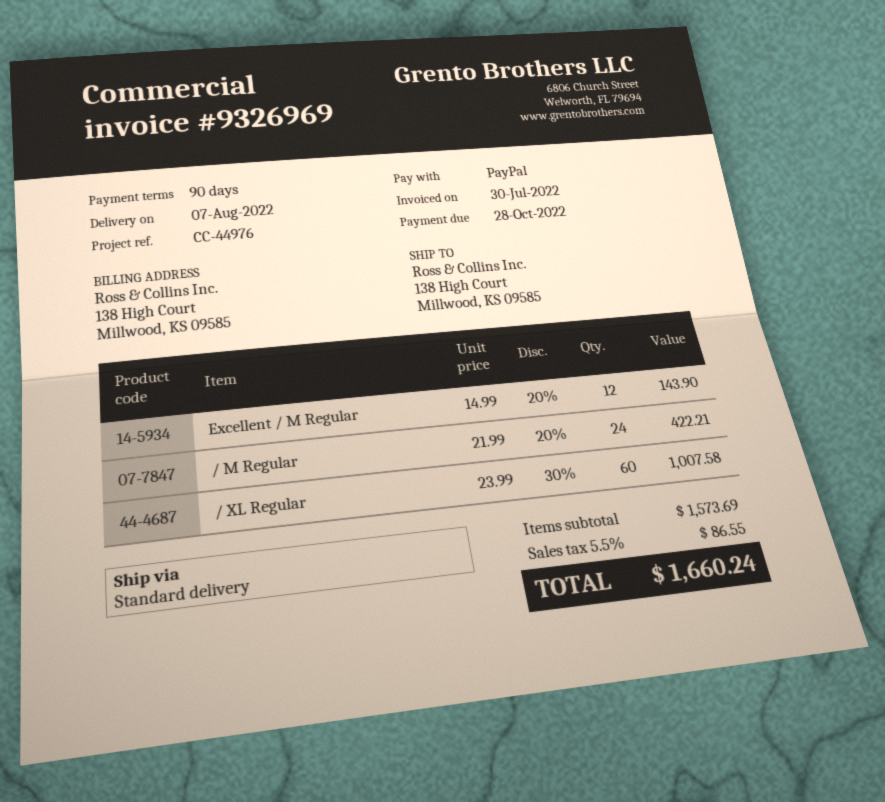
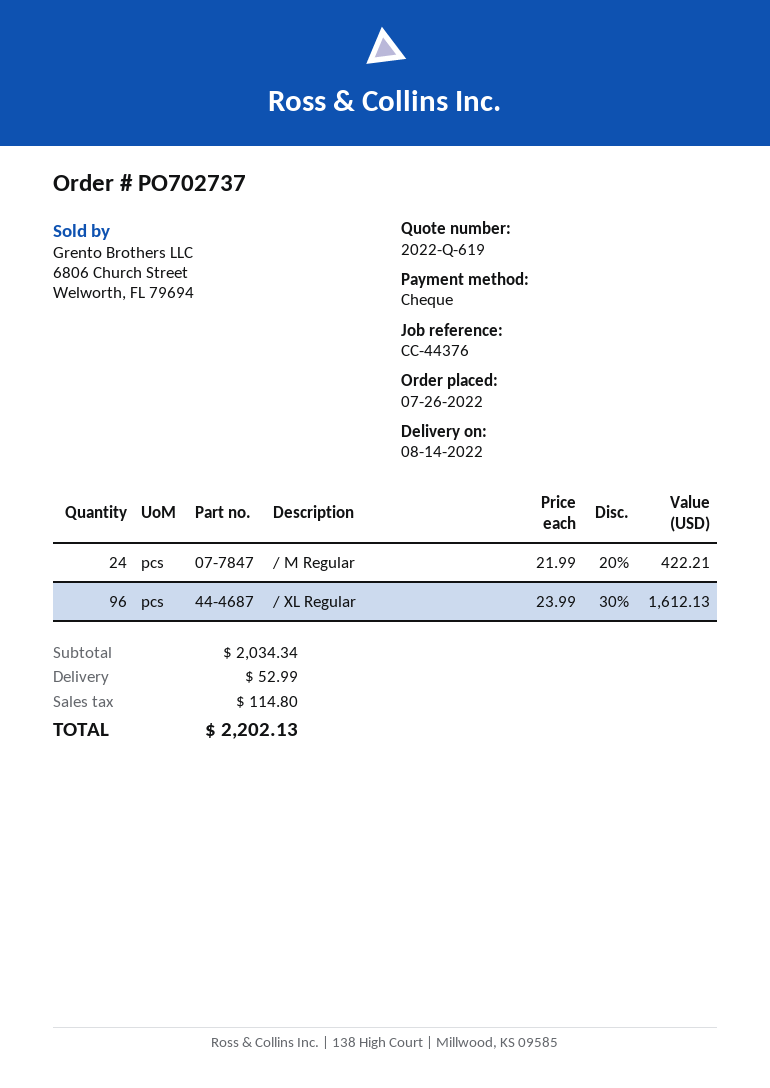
delivery date: 2022-08-07 -> 2022-08-14
reference: CC-44976 -> CC-44376
payment method: PayPal -> cheque
Excellent / M Regular: 12 x 14.99 - 20% = 143.90 -> none
/ XL Regular: 60 x 23.99 - 30% = 1007.58 -> 96 x 23.99 - 30% = 1612.13
subtotal: 1573.69 -> 2034.34
shipping: none -> 52.99
tax: 86.55 -> 114.80
total: 1660.24 -> 2202.13

